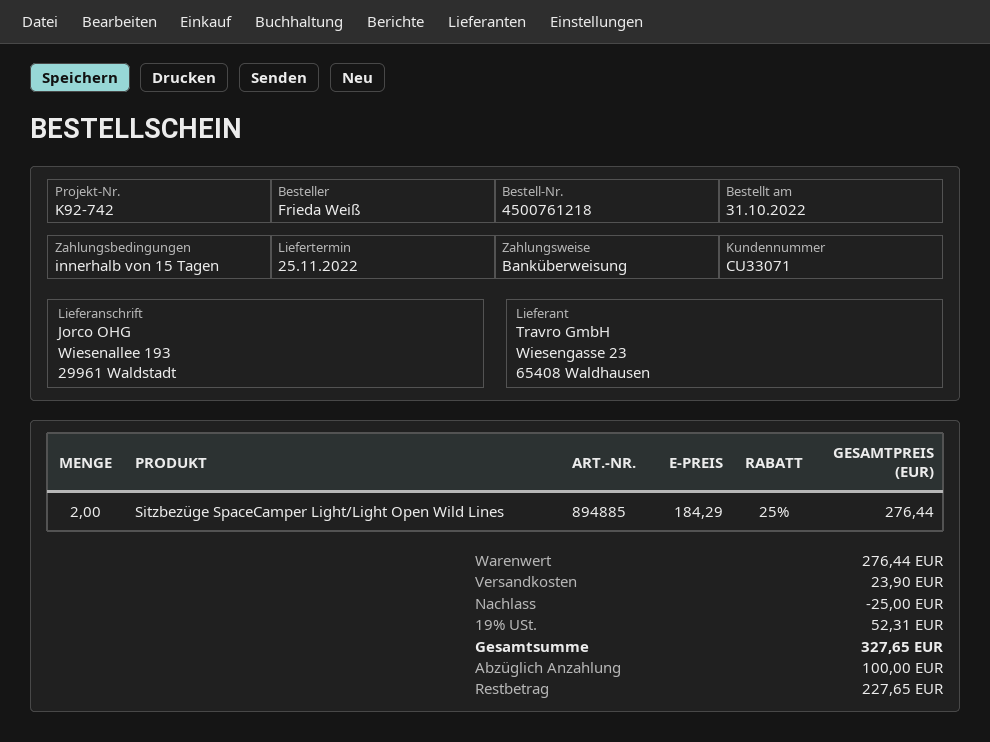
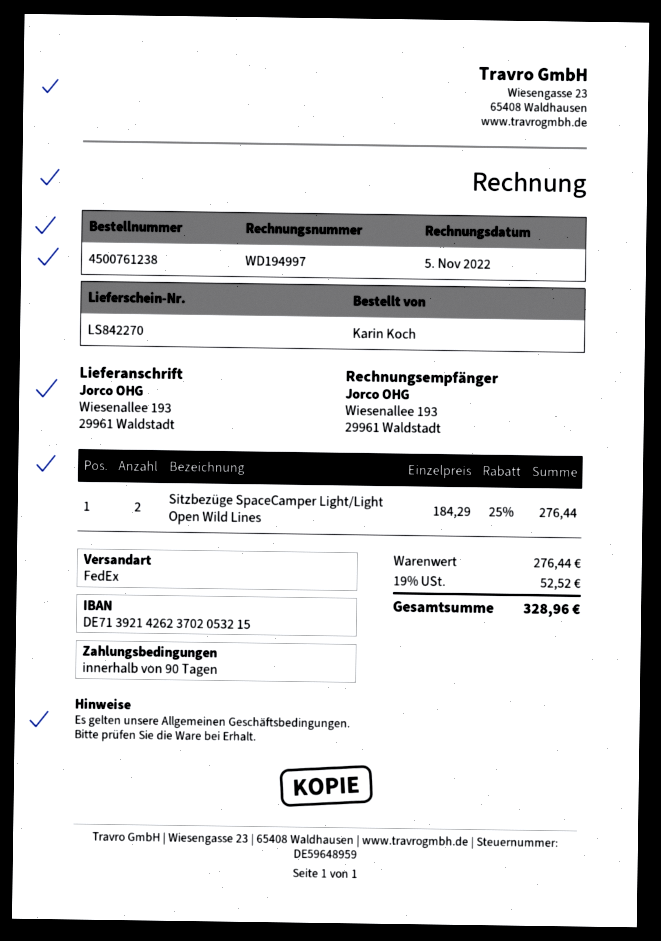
order number: 4500761218 -> 4500761238
payment terms: 15 days -> 90 days
ordered by: Frieda Weiß -> Karin Koch
discount: 25.00 -> none
shipping: 23.90 -> none
tax: 19% = 52.31 -> 19% = 52.52
total: 327.65 -> 328.96

